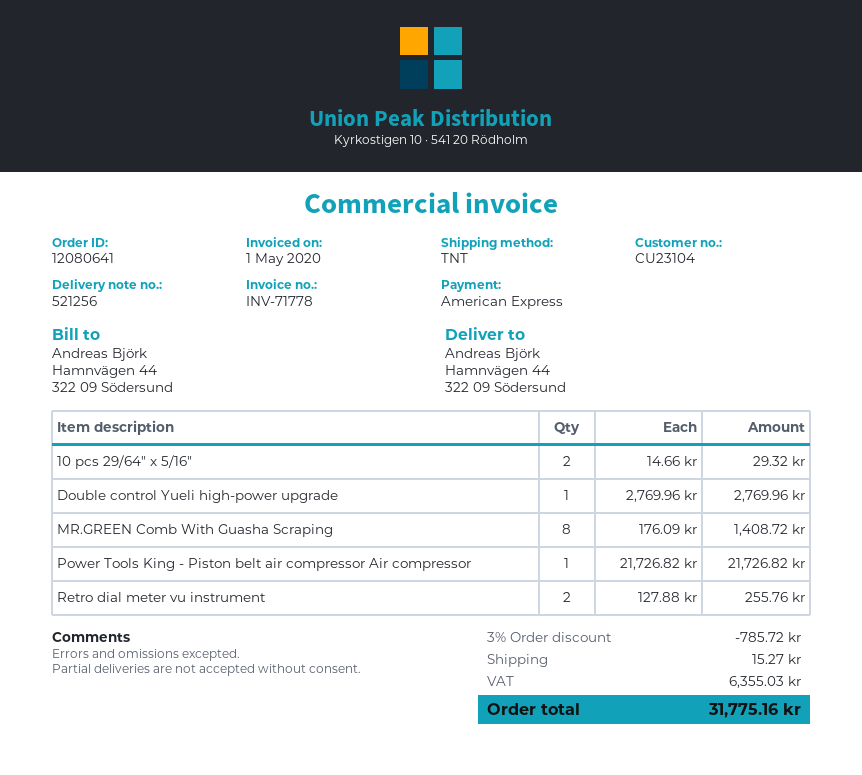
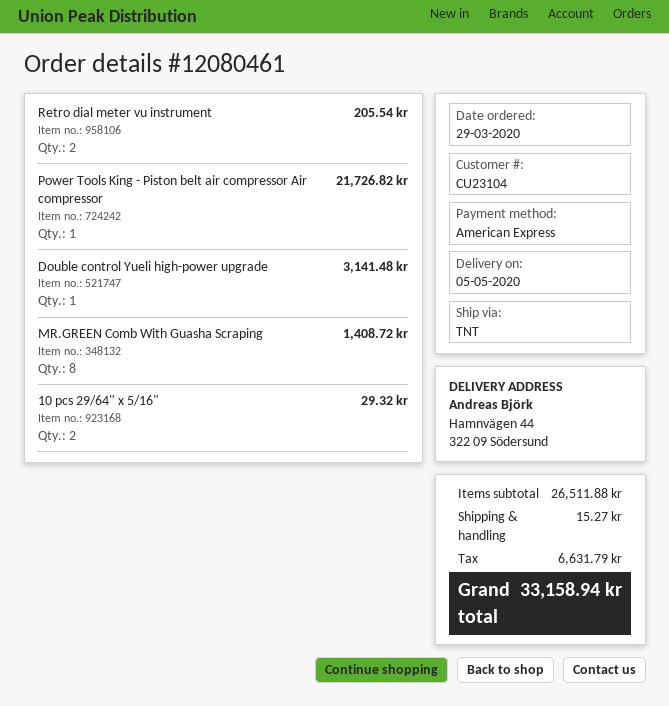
order number: 12080641 -> 12080461
Double control Yueli high-power upgrade: 1 for 2769.96 -> 1 for 3141.48
Retro dial meter vu instrument: 2 for 255.76 -> 2 for 205.54
discount: 3% = 785.72 -> none
tax: 6355.03 -> 6631.79
total: 31775.16 -> 33158.94

